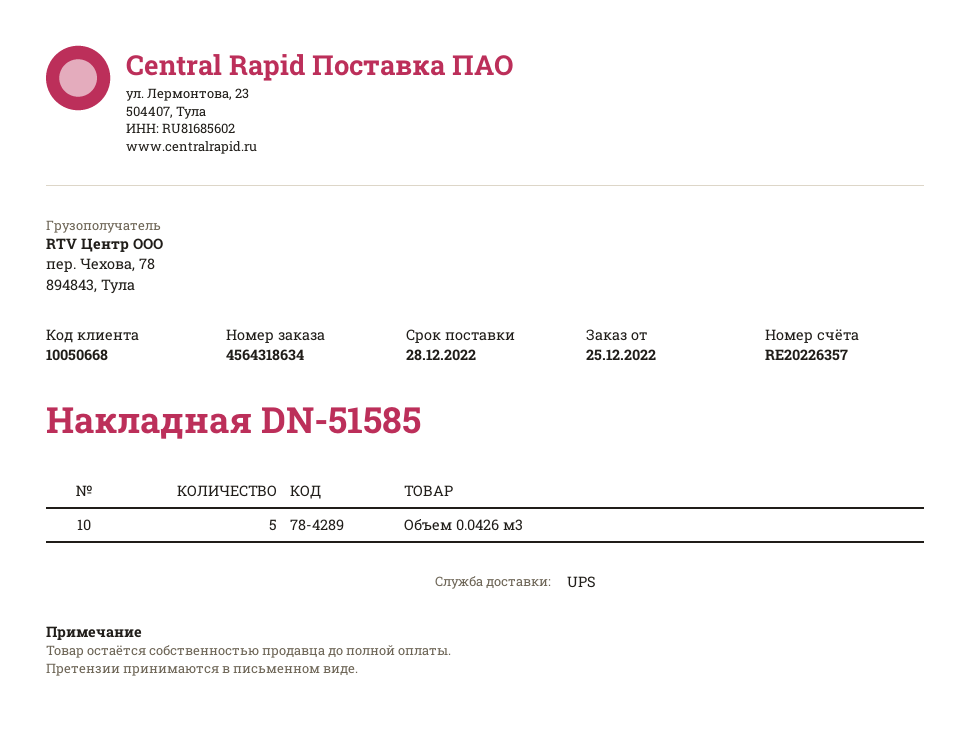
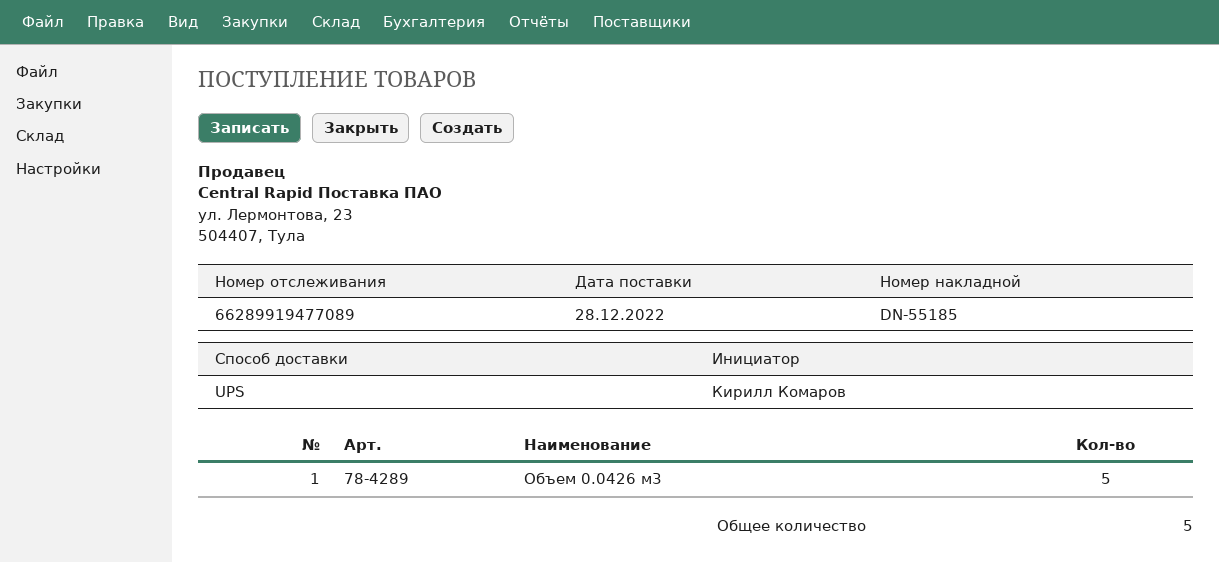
delivery note number: DN-51585 -> DN-55185

